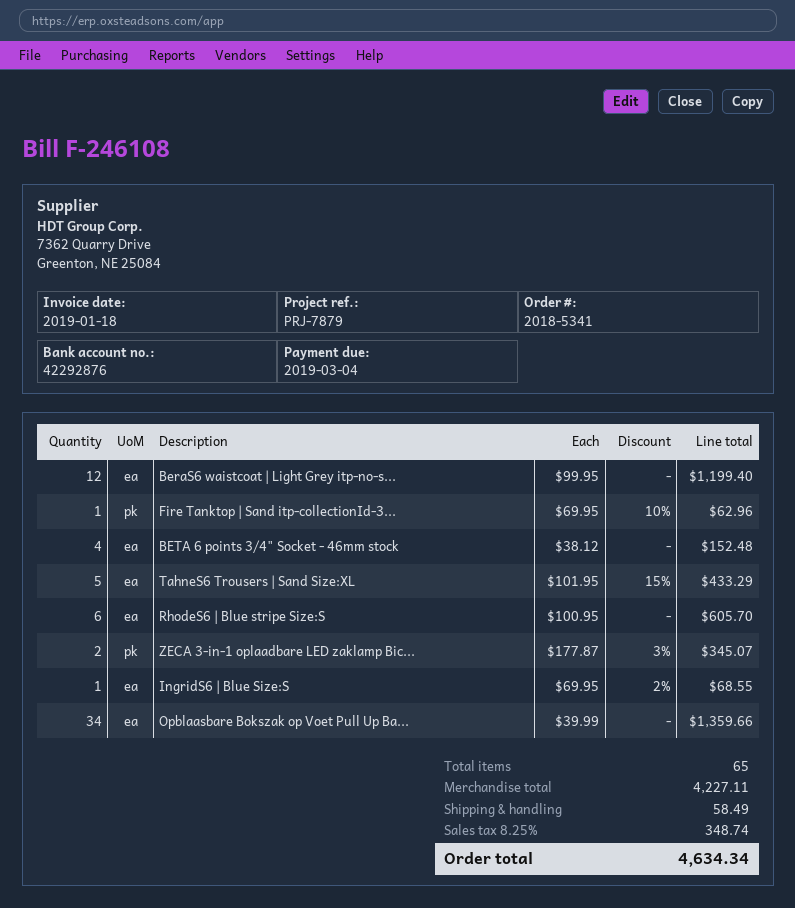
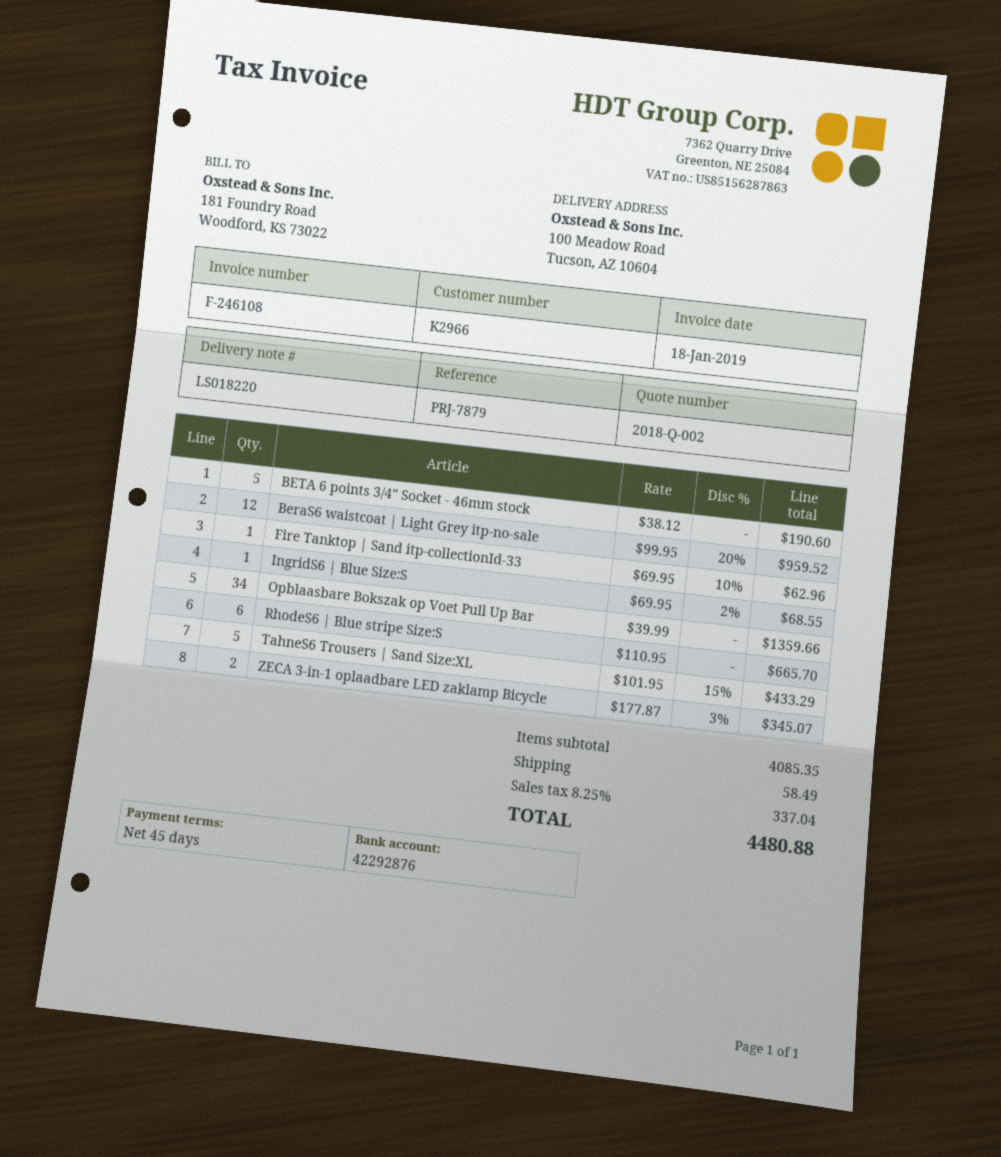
BeraS6 waistcoat | Light Grey itp-no-s...: 12 x 99.95 = 1199.40 -> 12 x 99.95 - 20% = 959.52
BETA 6 points 3/4" Socket - 46mm stock: 4 x 38.12 = 152.48 -> 5 x 38.12 = 190.60
RhodeS6 | Blue stripe Size:S: 6 x 100.95 = 605.70 -> 6 x 110.95 = 665.70
subtotal: 4227.11 -> 4085.35
tax: 8.25% = 348.74 -> 8.25% = 337.04
total: 4634.34 -> 4480.88

